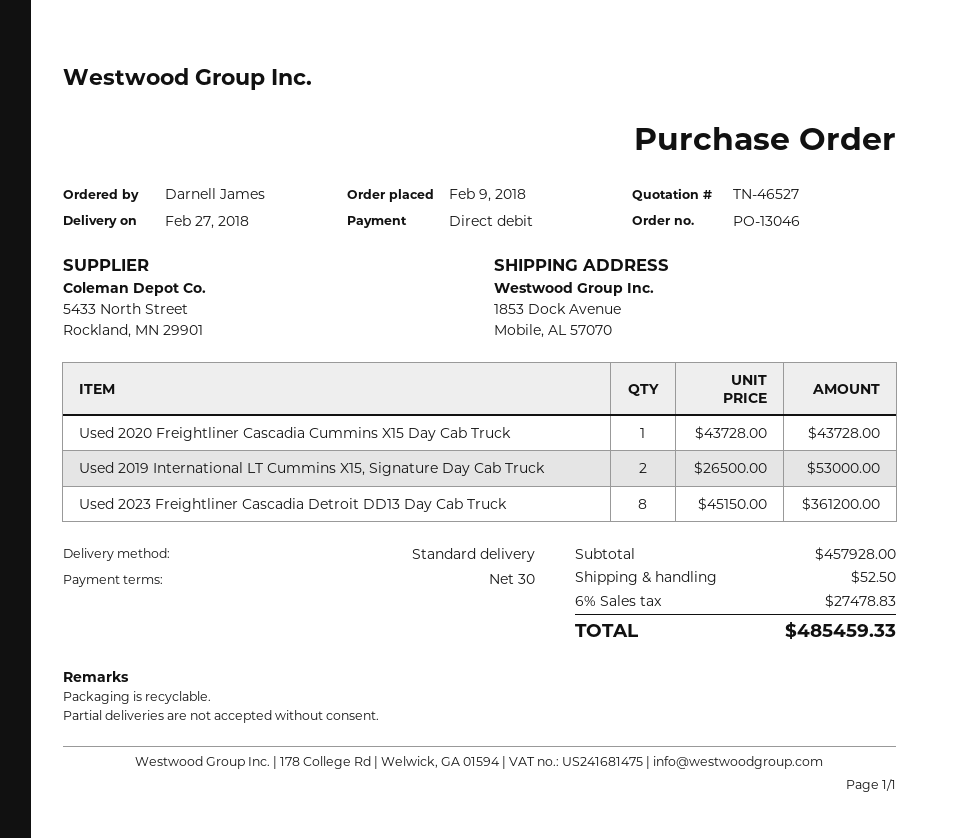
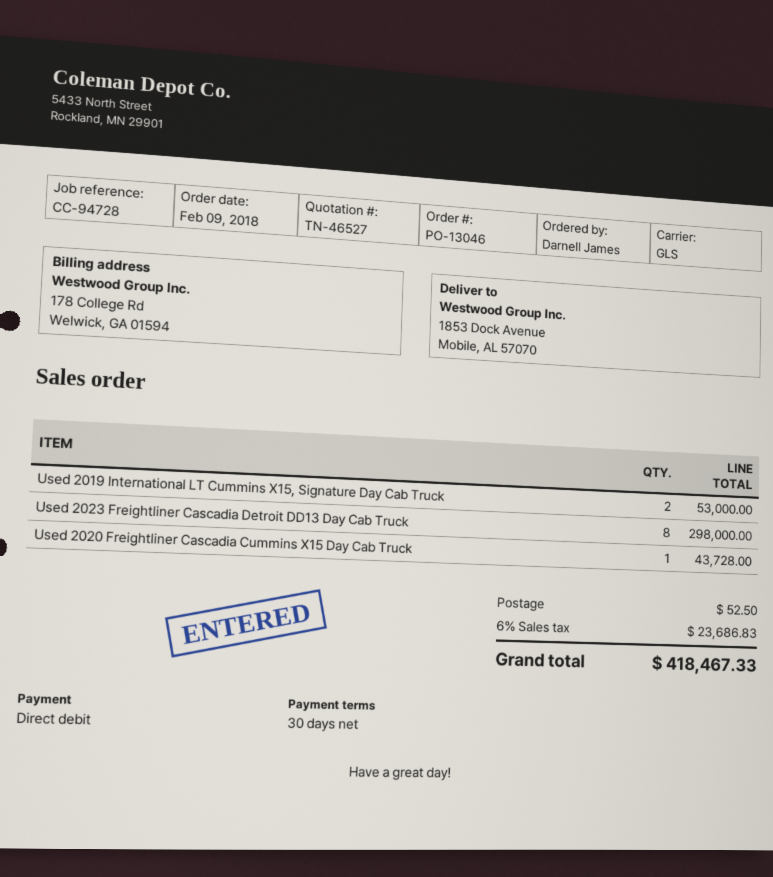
shipping method: standard -> GLS
Used 2023 Freightliner Cascadia Detroit DD13 Day Cab Truck: 8 for 361200.00 -> 8 for 298000.00
tax: 6% = 27478.83 -> 6% = 23686.83
total: 485459.33 -> 418467.33

